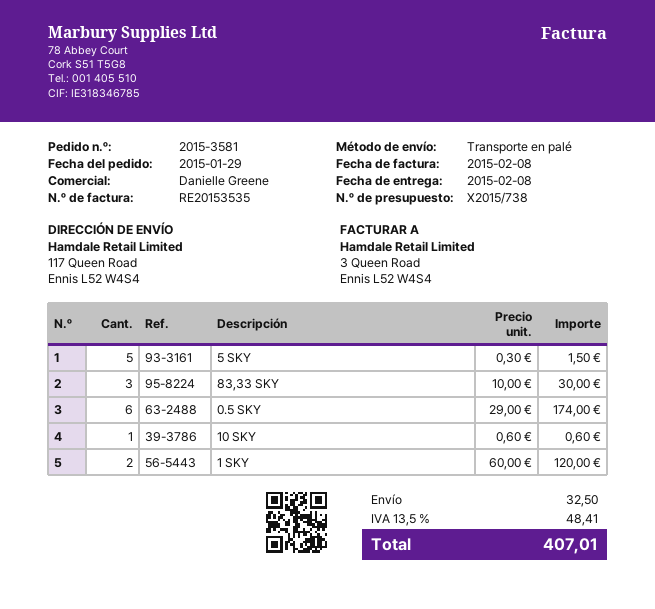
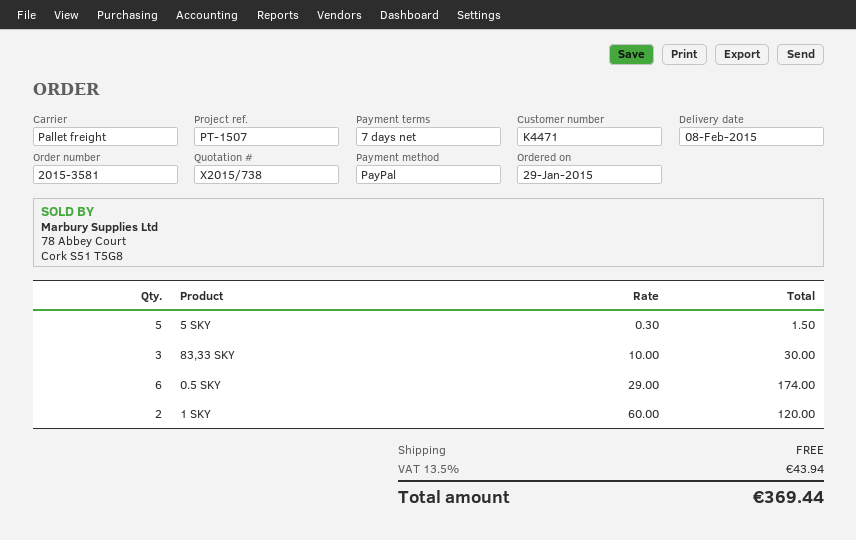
10 SKY: 1 x 0.60 = 0.60 -> none
shipping: 32.50 -> 0.00
tax: 13.5% = 48.41 -> 13.5% = 43.94
total: 407.01 -> 369.44

